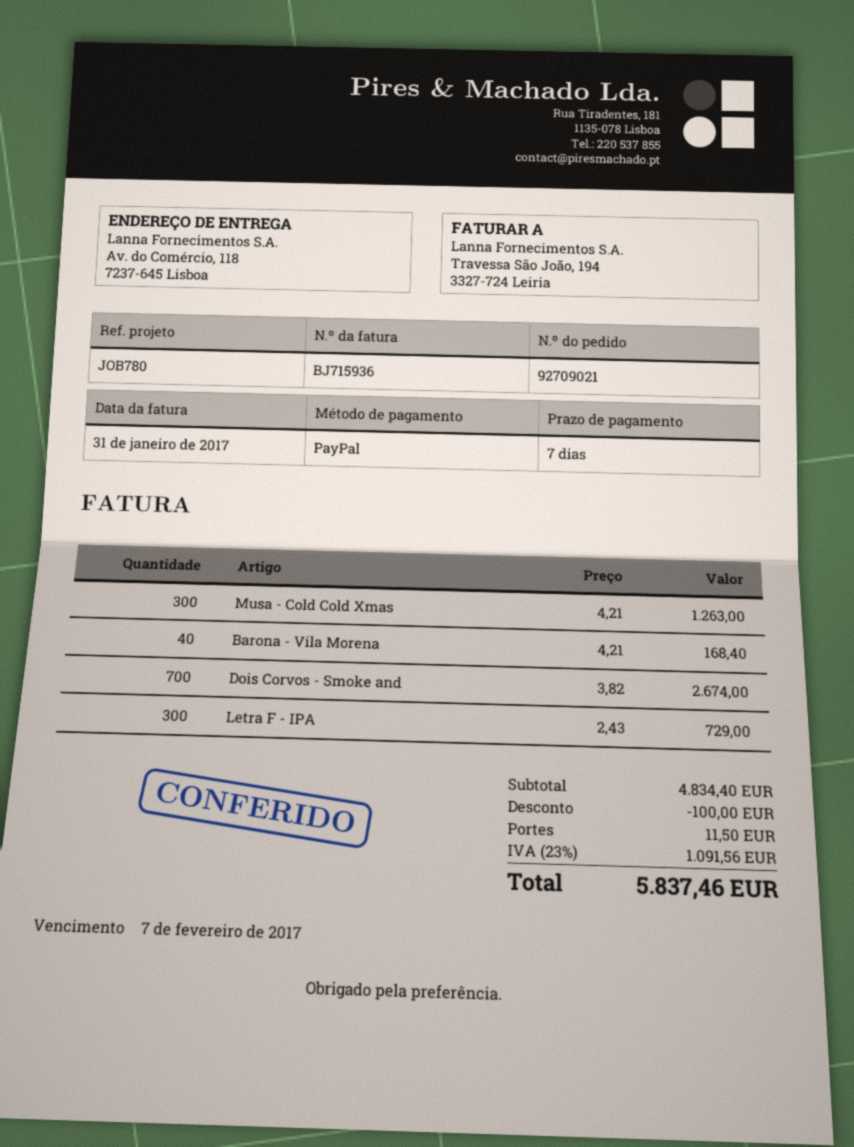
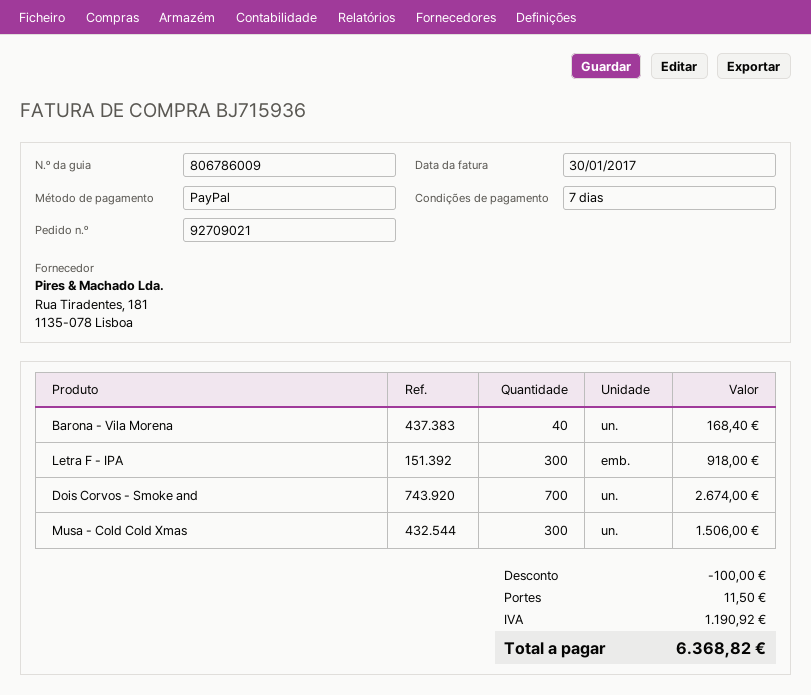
invoice date: 2017-01-31 -> 2017-01-30
Musa - Cold Cold Xmas: 300 for 1263.00 -> 300 for 1506.00
Letra F - IPA: 300 for 729.00 -> 300 for 918.00
tax: 1091.56 -> 1190.92
total: 5837.46 -> 6368.82

